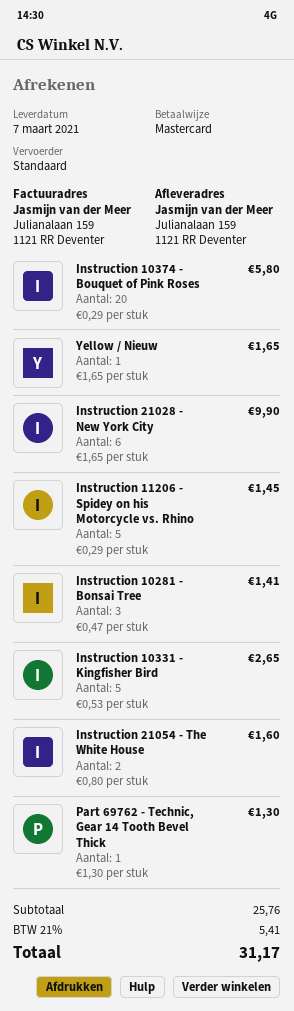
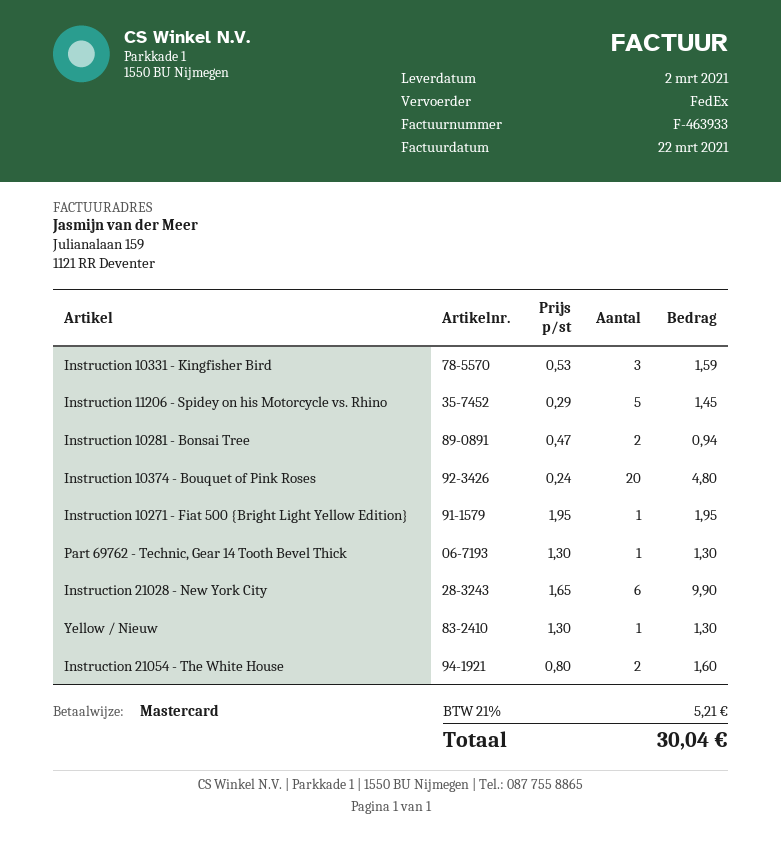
delivery date: 2021-03-07 -> 2021-03-02
shipping method: standard -> FedEx
Instruction 10374 - Bouquet of Pink Roses: 20 x 0.29 = 5.80 -> 20 x 0.24 = 4.80
Yellow / Nieuw: 1 x 1.65 = 1.65 -> 1 x 1.30 = 1.30
Instruction 10281 - Bonsai Tree: 3 x 0.47 = 1.41 -> 2 x 0.47 = 0.94
Instruction 10331 - Kingfisher Bird: 5 x 0.53 = 2.65 -> 3 x 0.53 = 1.59
Instruction 10271 - Fiat 500 {Bright Light Yellow Edition}: none -> 1 x 1.95 = 1.95
tax: 21% = 5.41 -> 21% = 5.21
total: 31.17 -> 30.04

